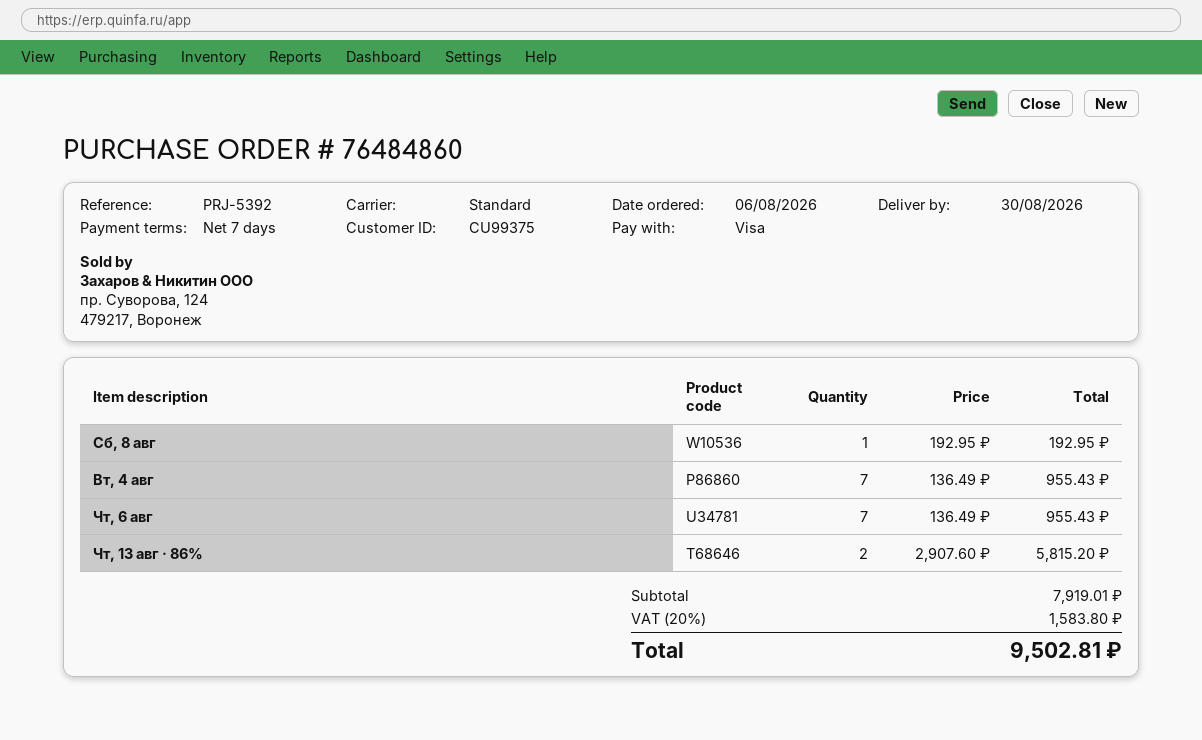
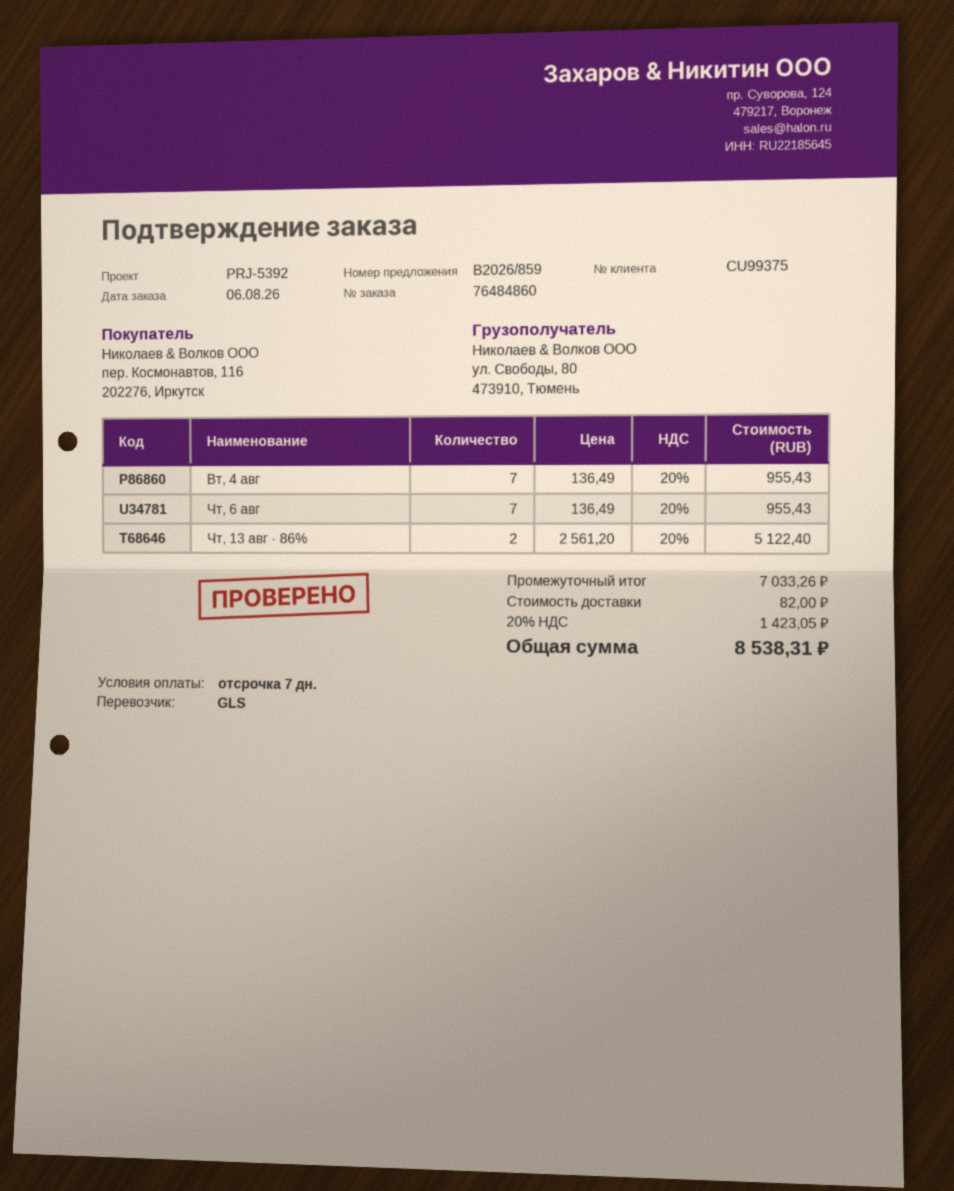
shipping method: standard -> GLS
Сб, 8 авг: 1 x 192.95 = 192.95 -> none
Чт, 13 авг · 86%: 2 x 2907.60 = 5815.20 -> 2 x 2561.20 = 5122.40
subtotal: 7919.01 -> 7033.26
shipping: none -> 82.00
tax: 20% = 1583.80 -> 20% = 1423.05
total: 9502.81 -> 8538.31

